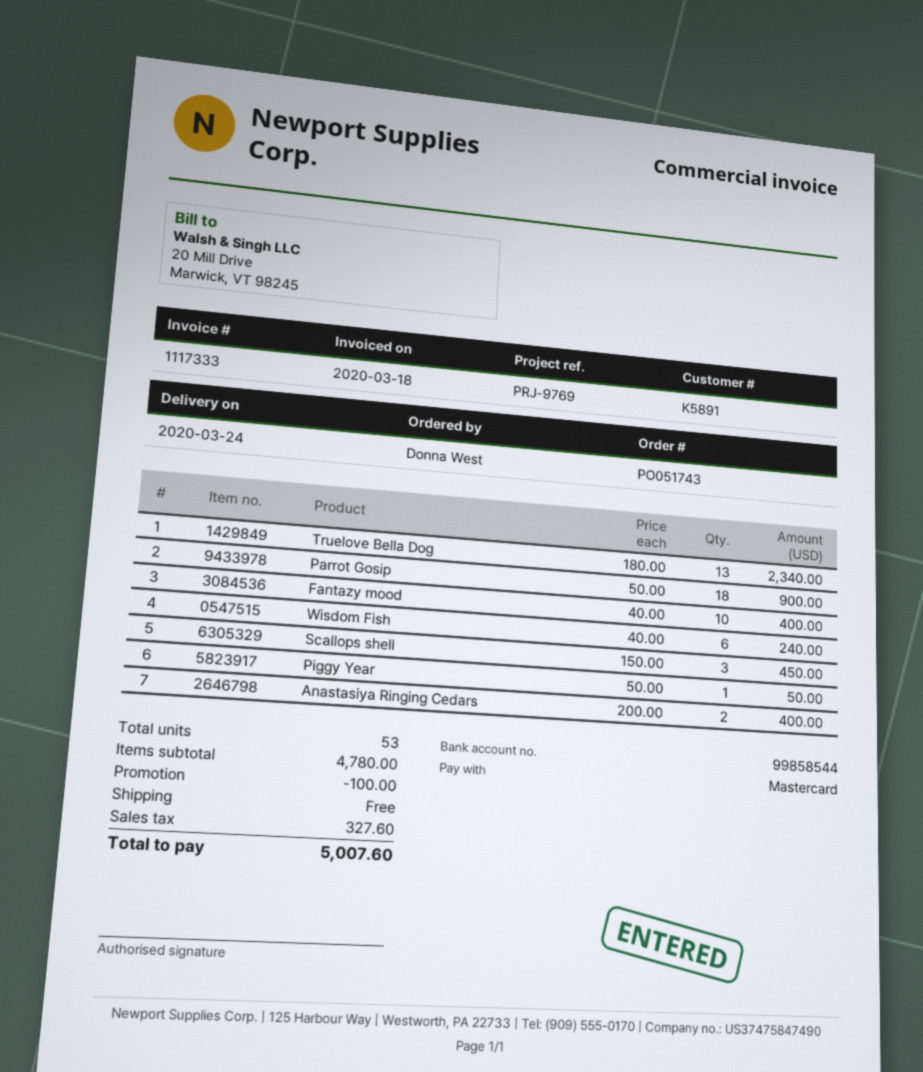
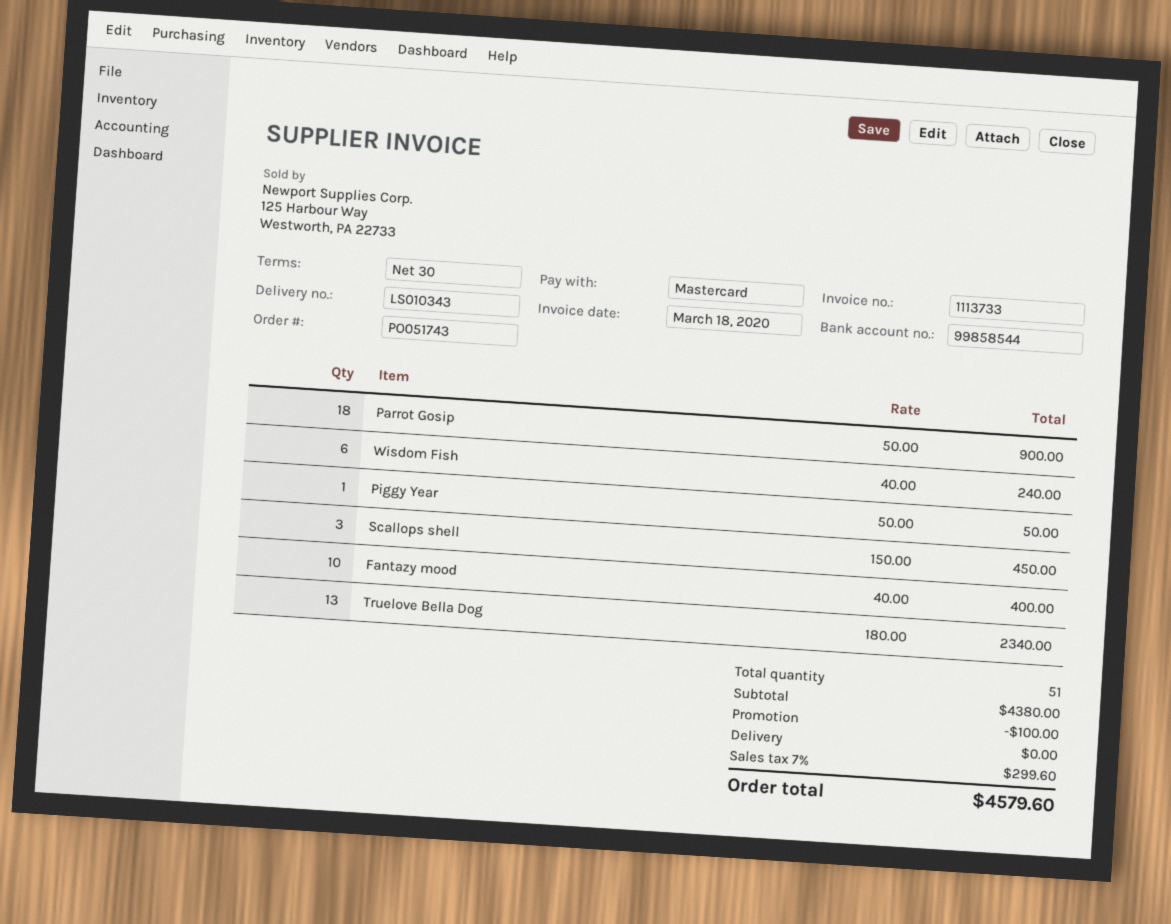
invoice number: 1117333 -> 1113733
Anastasiya Ringing Cedars: 2 x 200.00 = 400.00 -> none
total quantity: 53 -> 51
subtotal: 4780.00 -> 4380.00
tax: 327.60 -> 299.60
total: 5007.60 -> 4579.60

